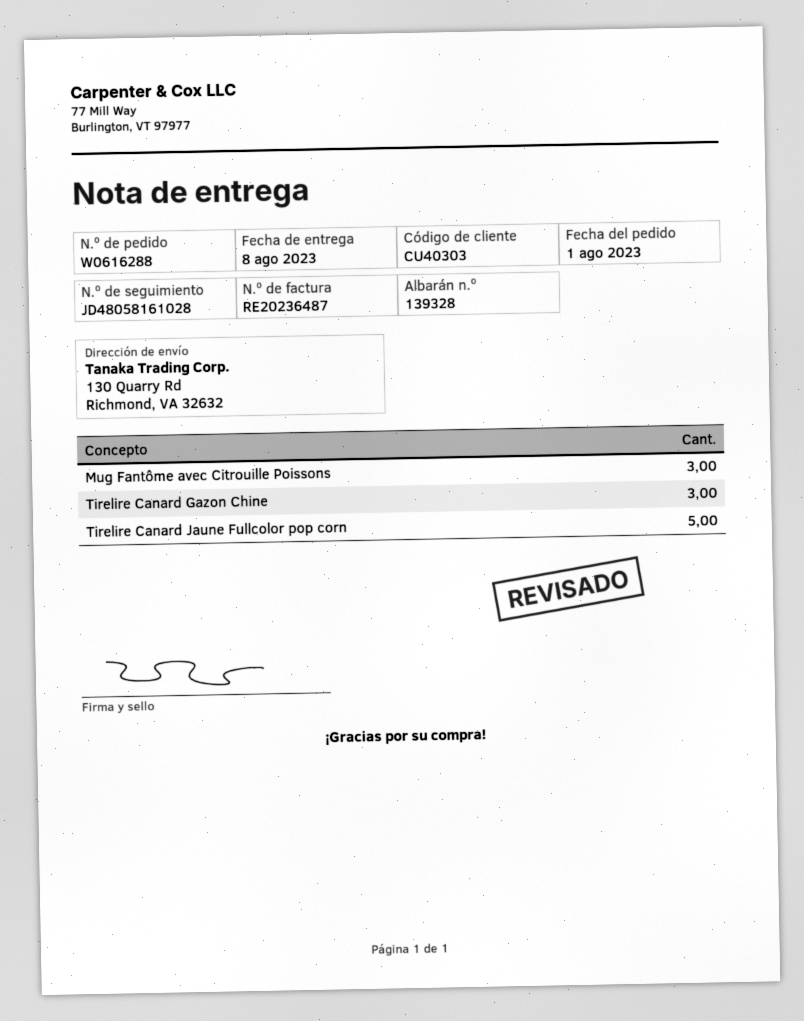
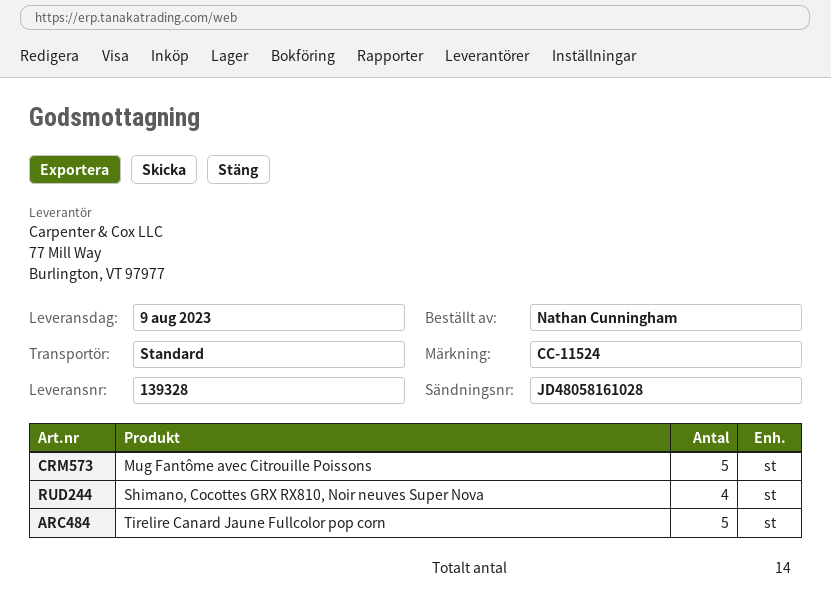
delivery date: 2023-08-08 -> 2023-08-09
Mug Fantôme avec Citrouille Poissons: 3 -> 5
Tirelire Canard Gazon Chine: 3 -> none
Shimano, Cocottes GRX RX810, Noir neuves Super Nova: none -> 4

